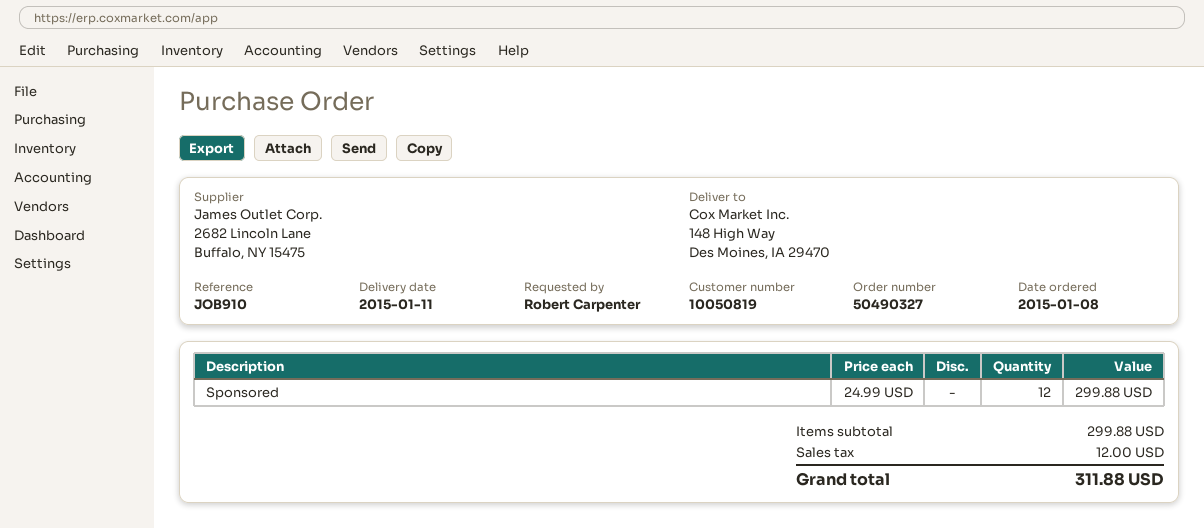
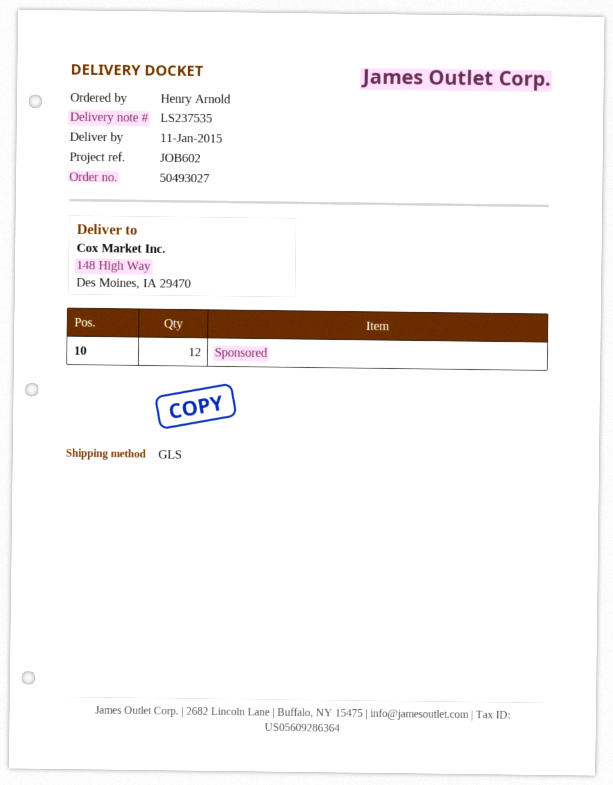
order number: 50490327 -> 50493027
reference: JOB910 -> JOB602
ordered by: Robert Carpenter -> Henry Arnold

